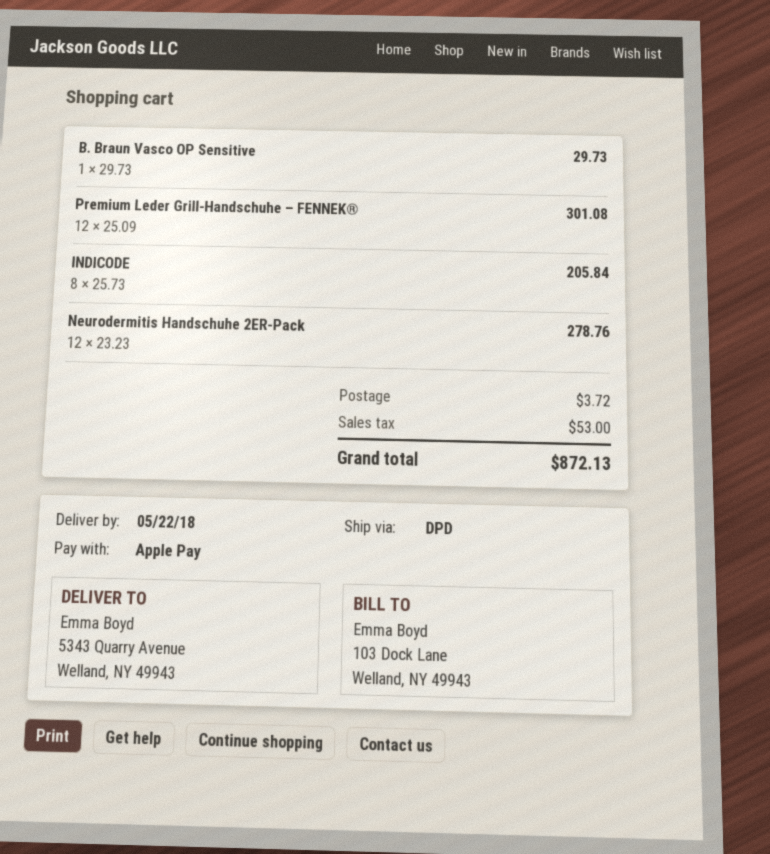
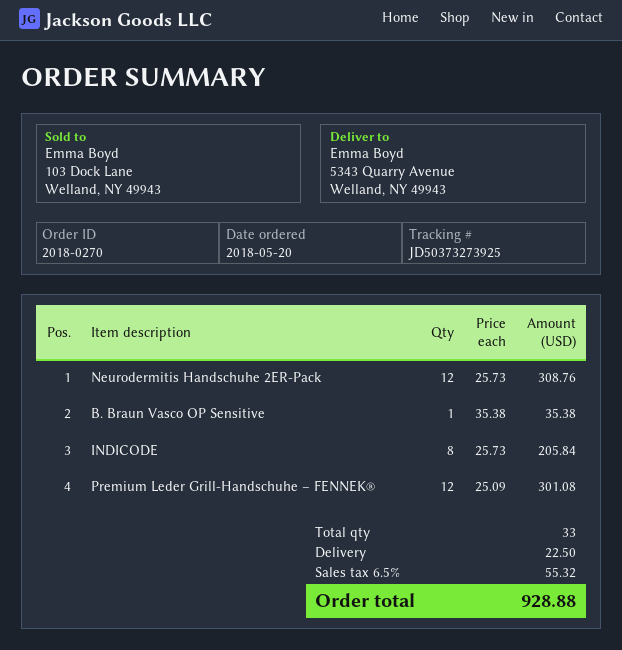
B. Braun Vasco OP Sensitive: 1 x 29.73 = 29.73 -> 1 x 35.38 = 35.38
Neurodermitis Handschuhe 2ER-Pack: 12 x 23.23 = 278.76 -> 12 x 25.73 = 308.76
shipping: 3.72 -> 22.50
tax: 53.00 -> 55.32
total: 872.13 -> 928.88

